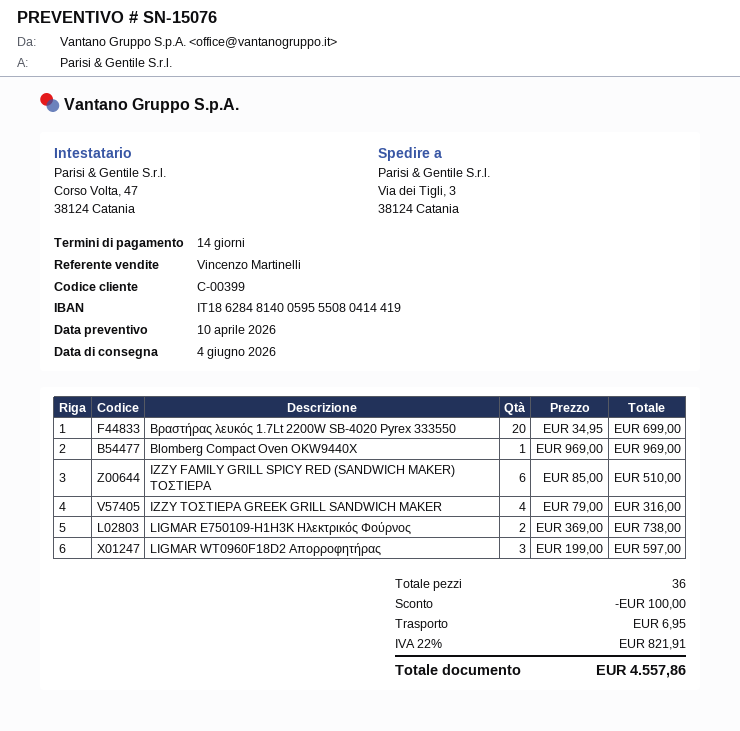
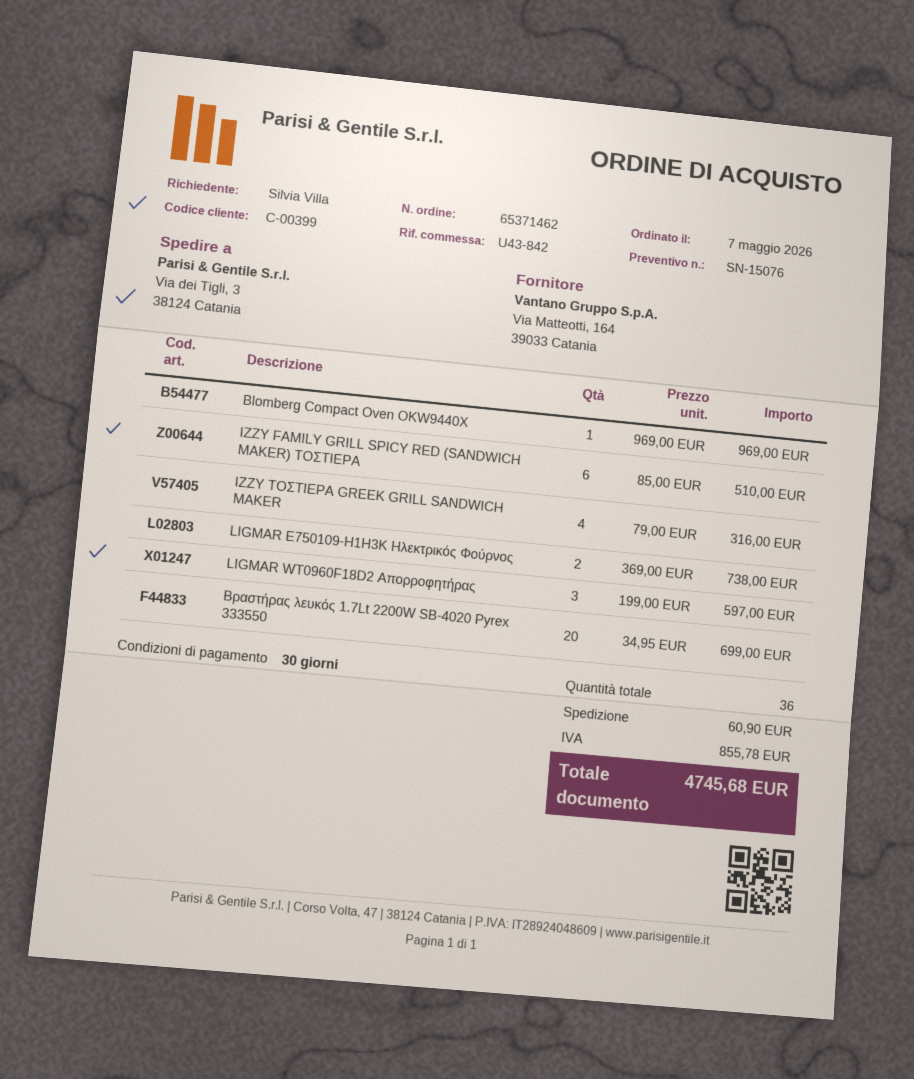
payment terms: 14 days -> 30 days
discount: 100.00 -> none
shipping: 6.95 -> 60.90
tax: 821.91 -> 855.78
total: 4557.86 -> 4745.68

